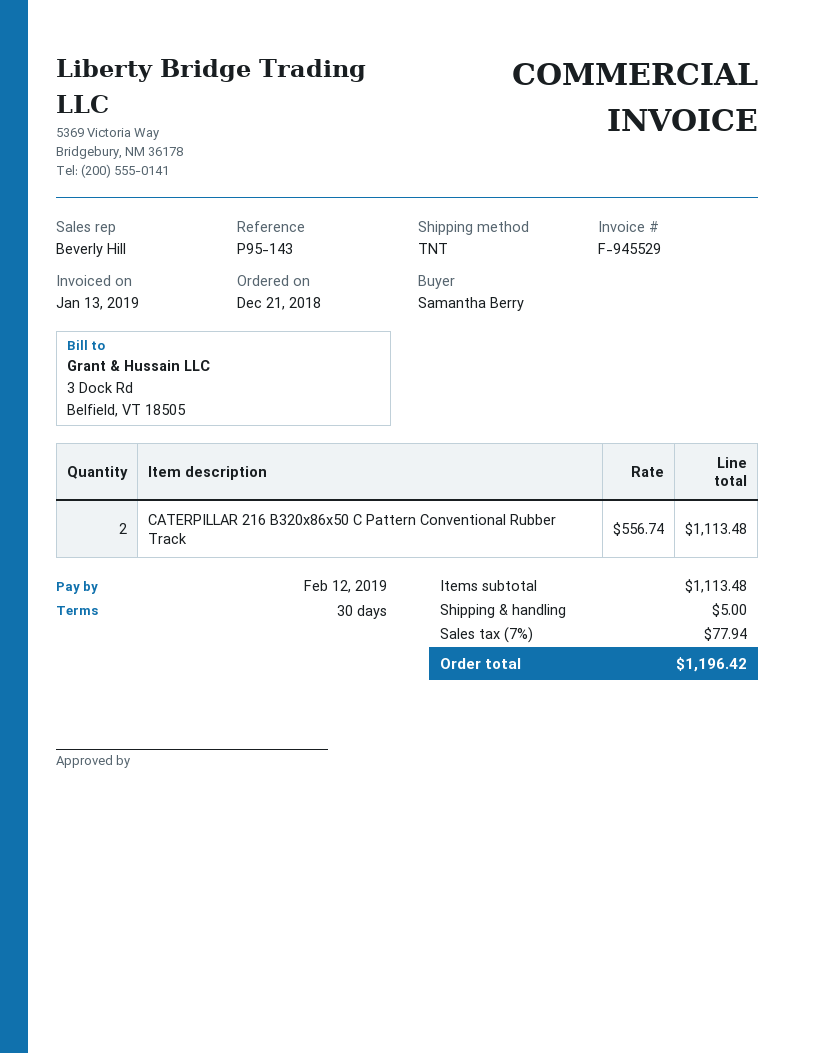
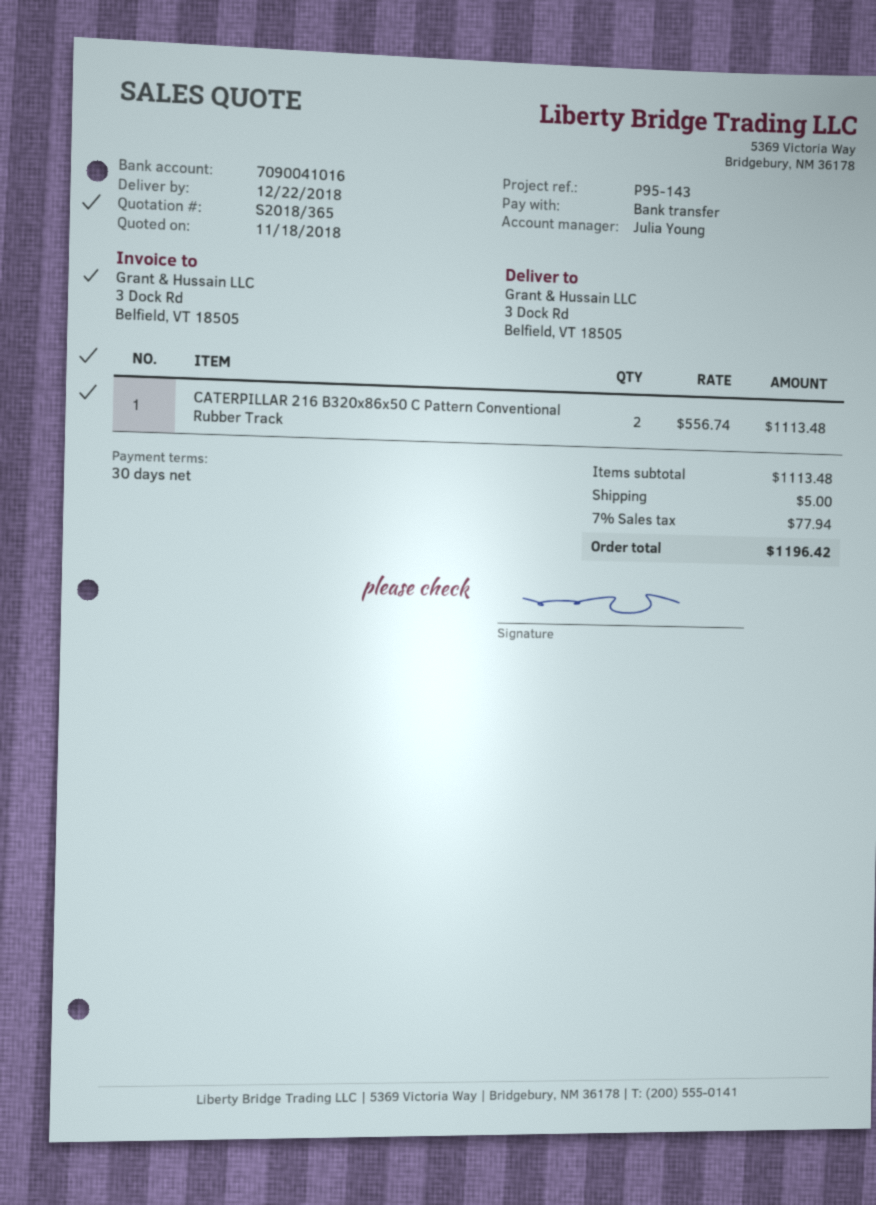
sales rep: Beverly Hill -> Julia Young

